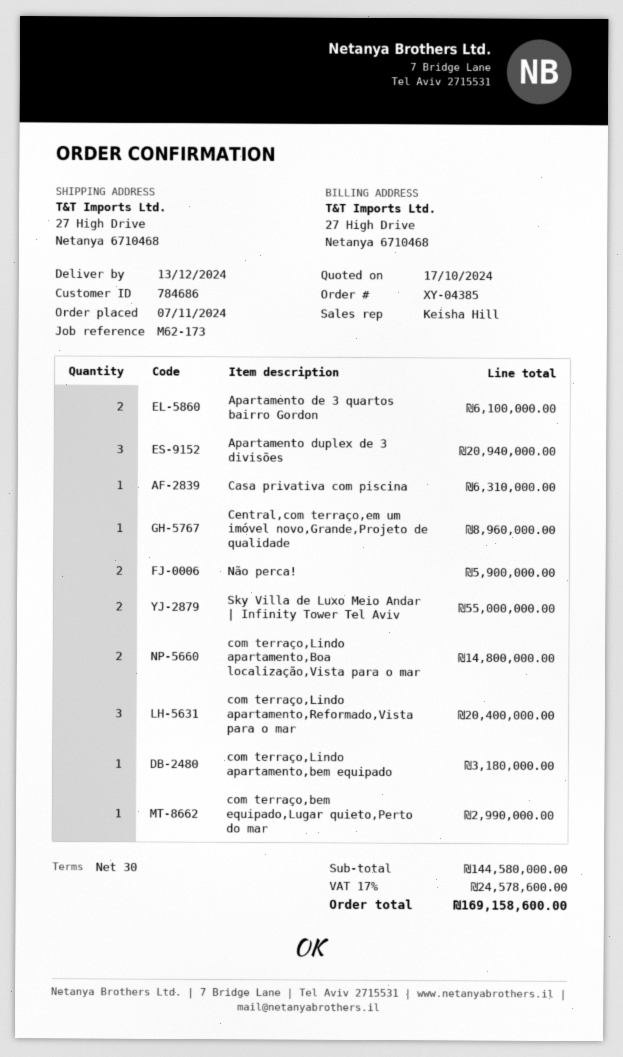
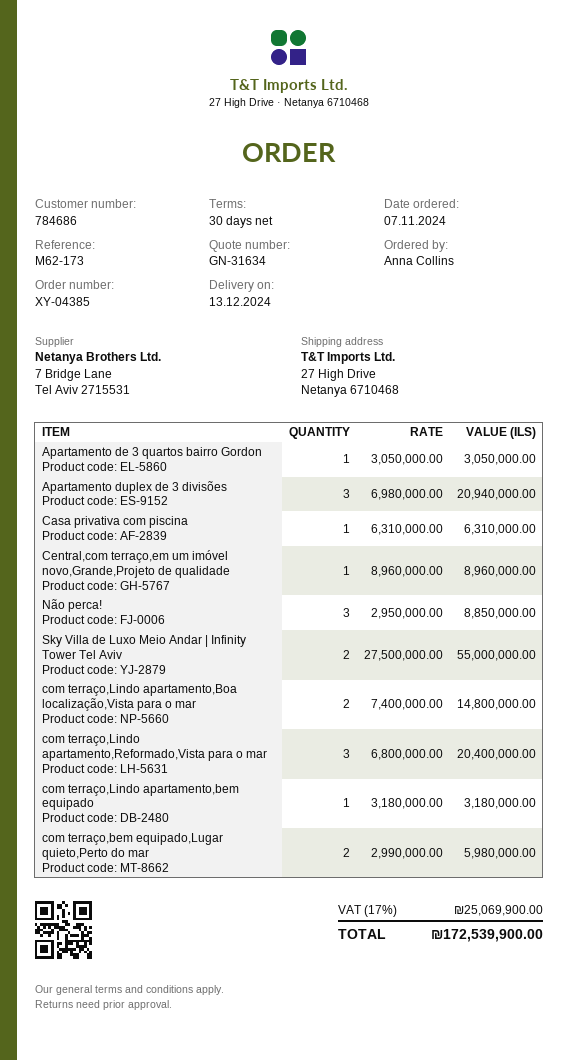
Apartamento de 3 quartos bairro Gordon: 2 for 6100000.00 -> 1 for 3050000.00
Não perca!: 2 for 5900000.00 -> 3 for 8850000.00
com terraço,bem equipado,Lugar quieto,Perto do mar: 1 for 2990000.00 -> 2 for 5980000.00
tax: 17% = 24578600.00 -> 17% = 25069900.00
total: 169158600.00 -> 172539900.00

